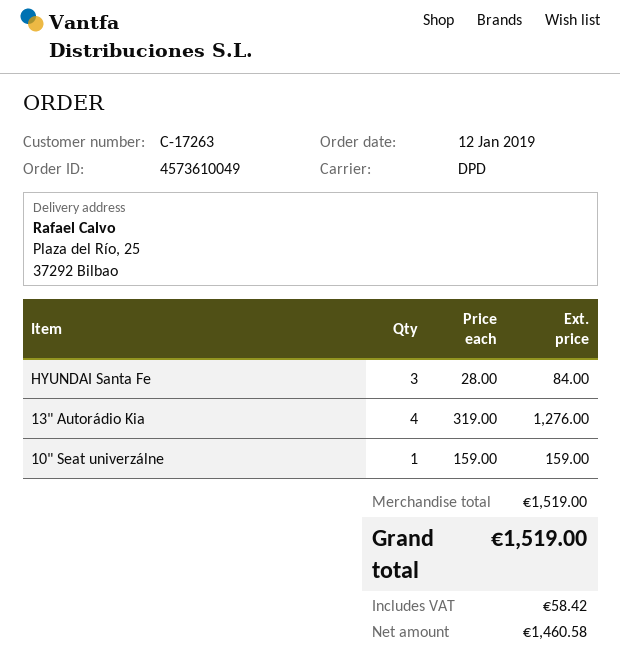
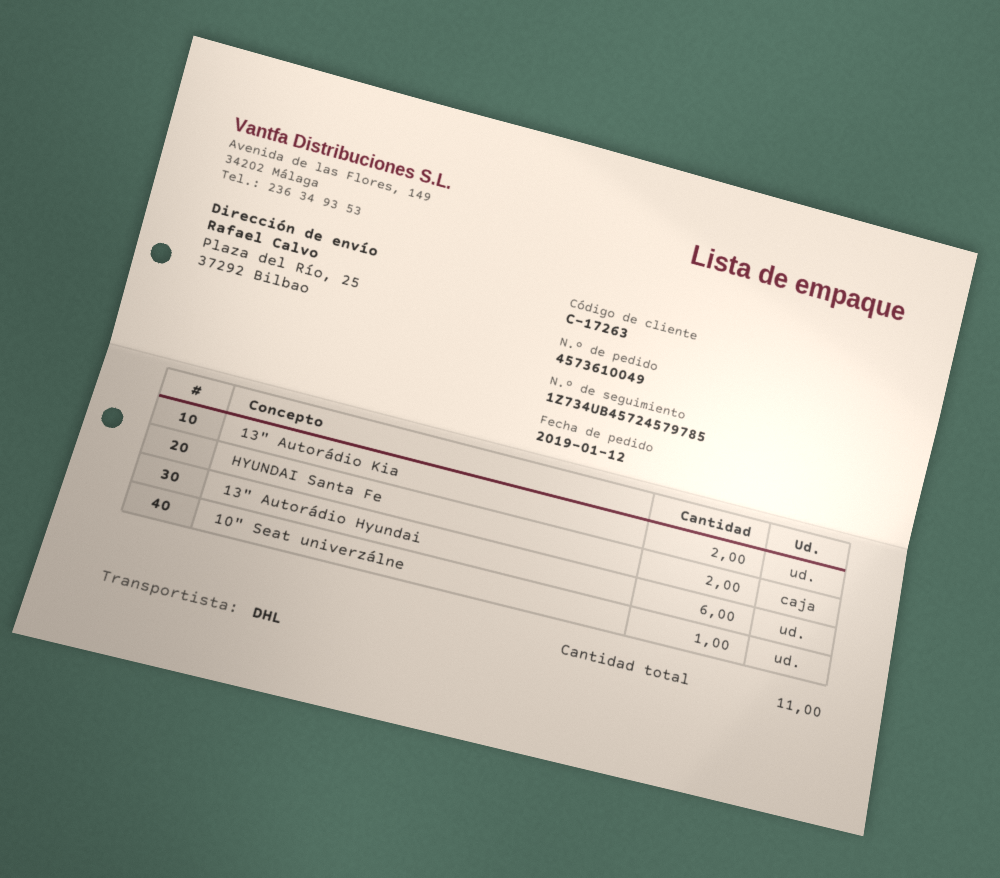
shipping method: DPD -> DHL
HYUNDAI Santa Fe: 3 -> 2
13" Autorádio Kia: 4 -> 2
13" Autorádio Hyundai: none -> 6

